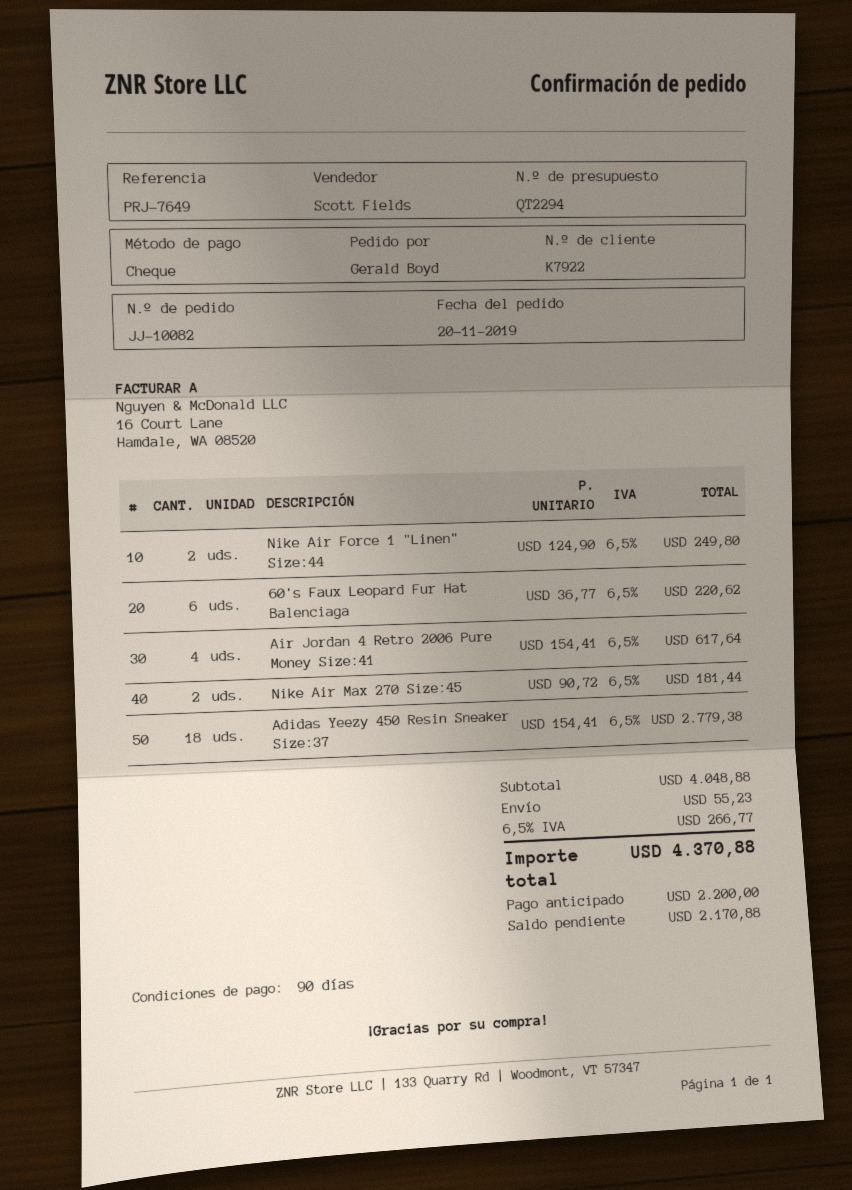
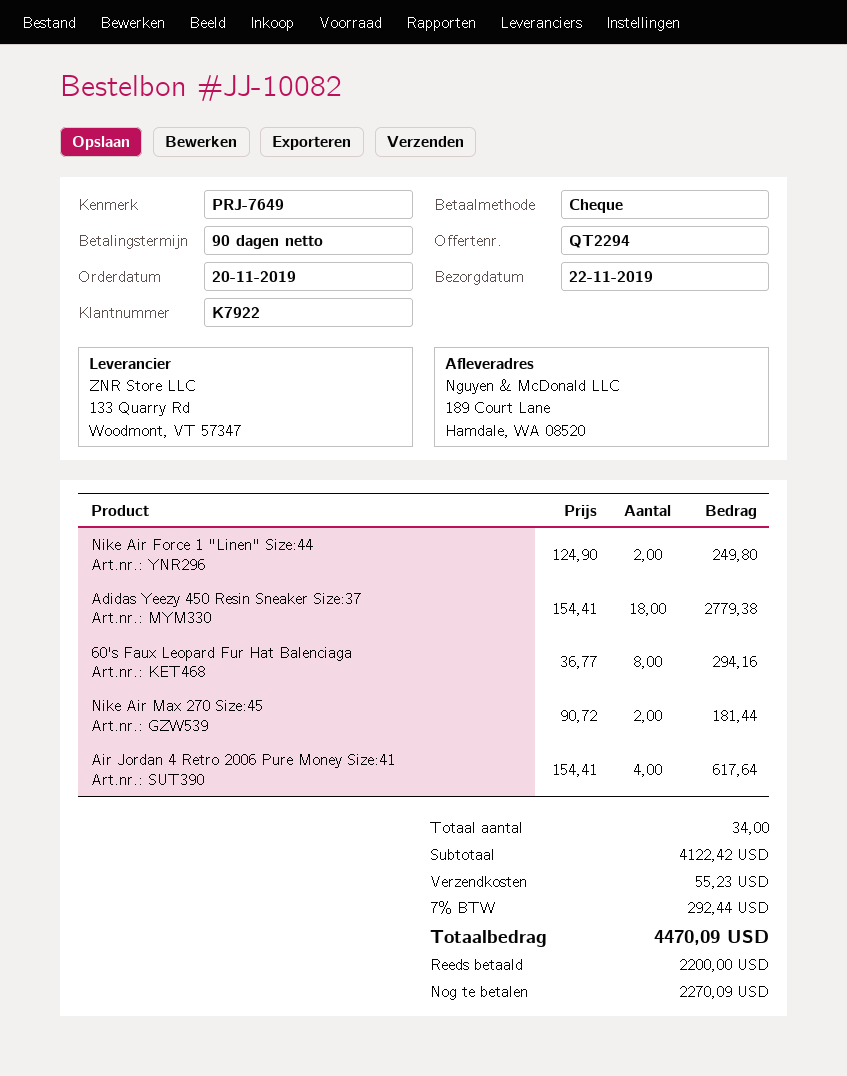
60's Faux Leopard Fur Hat Balenciaga: 6 x 36.77 = 220.62 -> 8 x 36.77 = 294.16
subtotal: 4048.88 -> 4122.42
tax: 6.5% = 266.77 -> 7% = 292.44
total: 4370.88 -> 4470.09
balance: 2170.88 -> 2270.09

